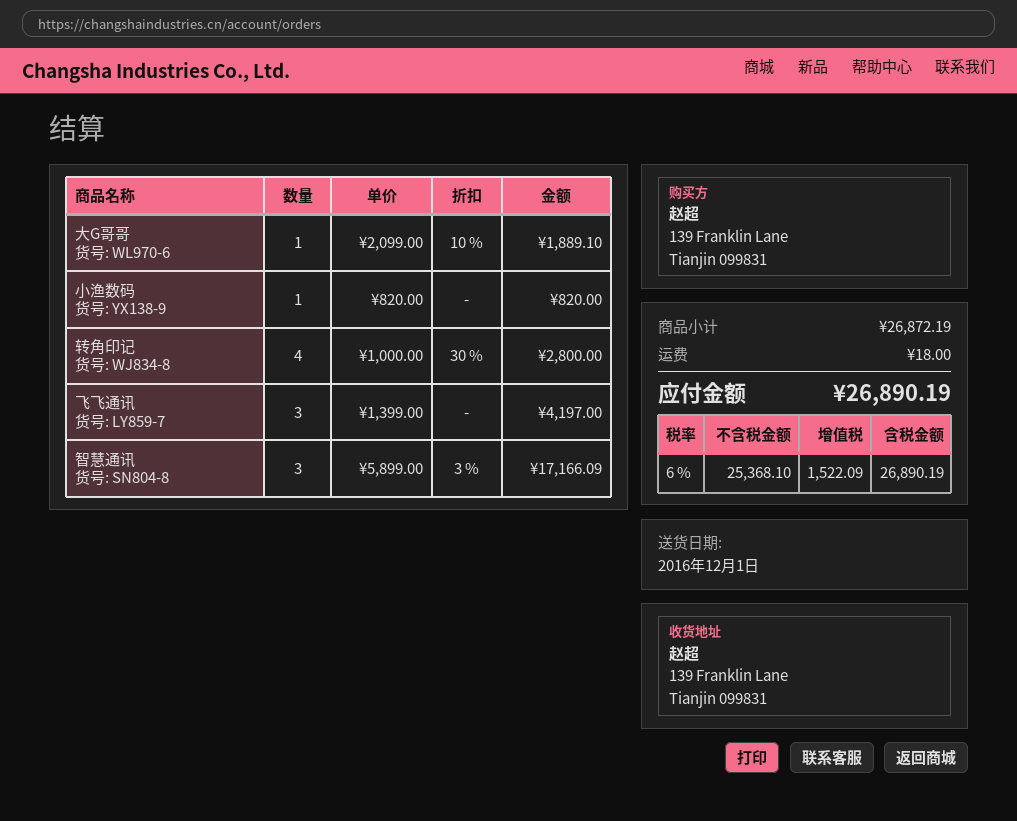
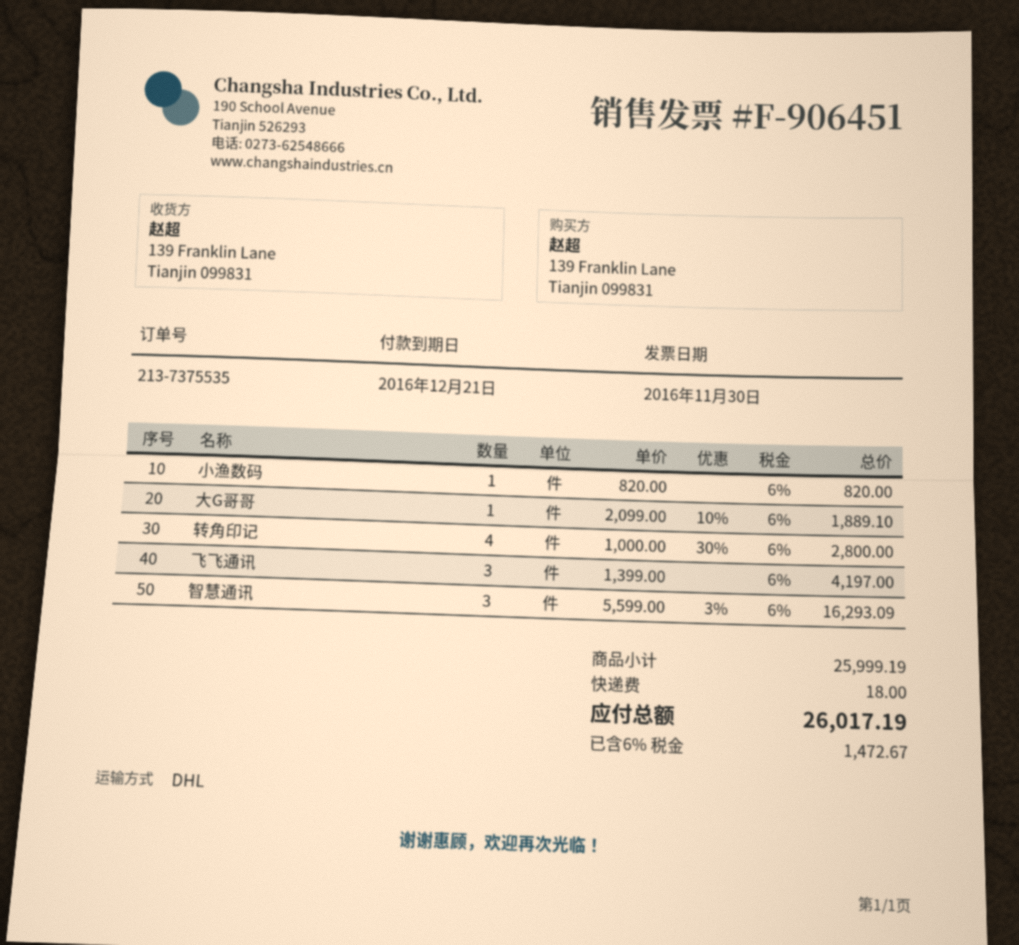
智慧通讯: 3 x 5899.00 - 3% = 17166.09 -> 3 x 5599.00 - 3% = 16293.09
subtotal: 26872.19 -> 25999.19
tax: 6% = 1522.09 -> 6% = 1472.67
total: 26890.19 -> 26017.19

